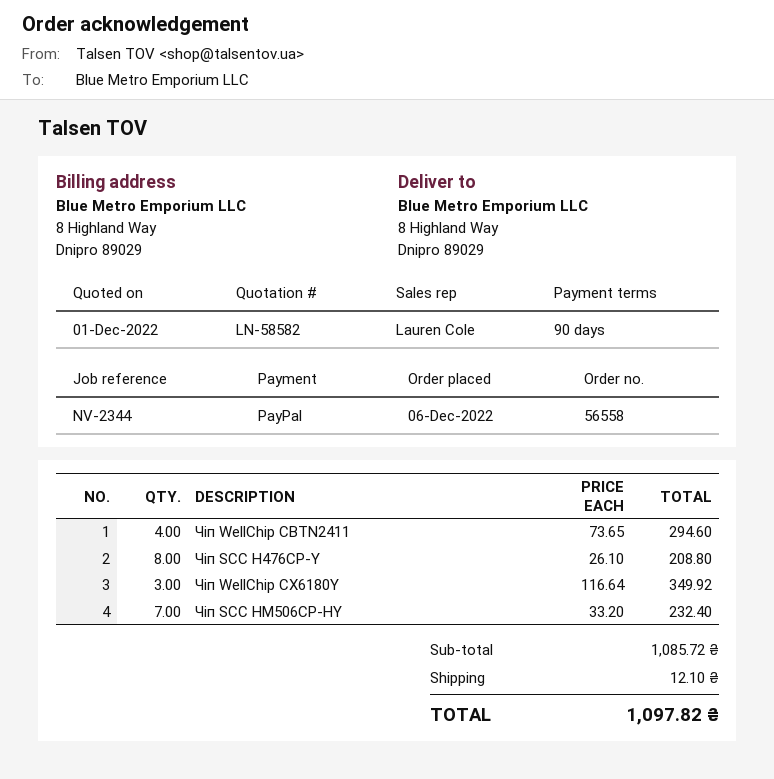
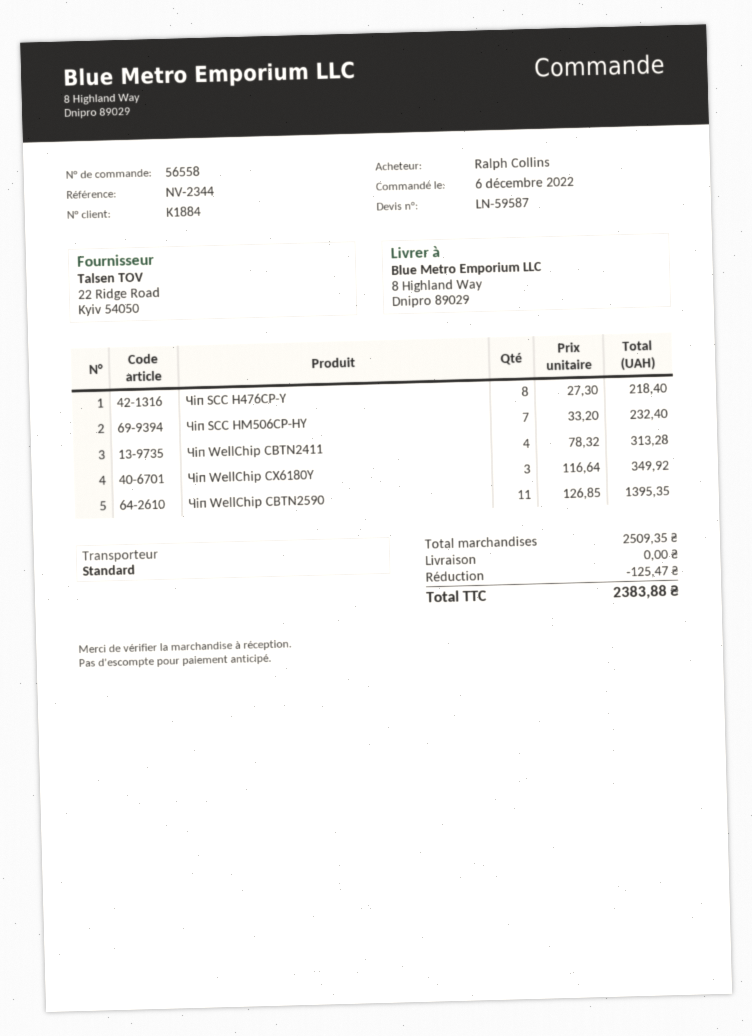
quote number: LN-58582 -> LN-59587
Чіп WellChip CBTN2411: 4 x 73.65 = 294.60 -> 4 x 78.32 = 313.28
Чіп SCC H476CP-Y: 8 x 26.10 = 208.80 -> 8 x 27.30 = 218.40
Чіп WellChip CBTN2590: none -> 11 x 126.85 = 1395.35
subtotal: 1085.72 -> 2509.35
discount: none -> 125.47
shipping: 12.10 -> 0.00
total: 1097.82 -> 2383.88

